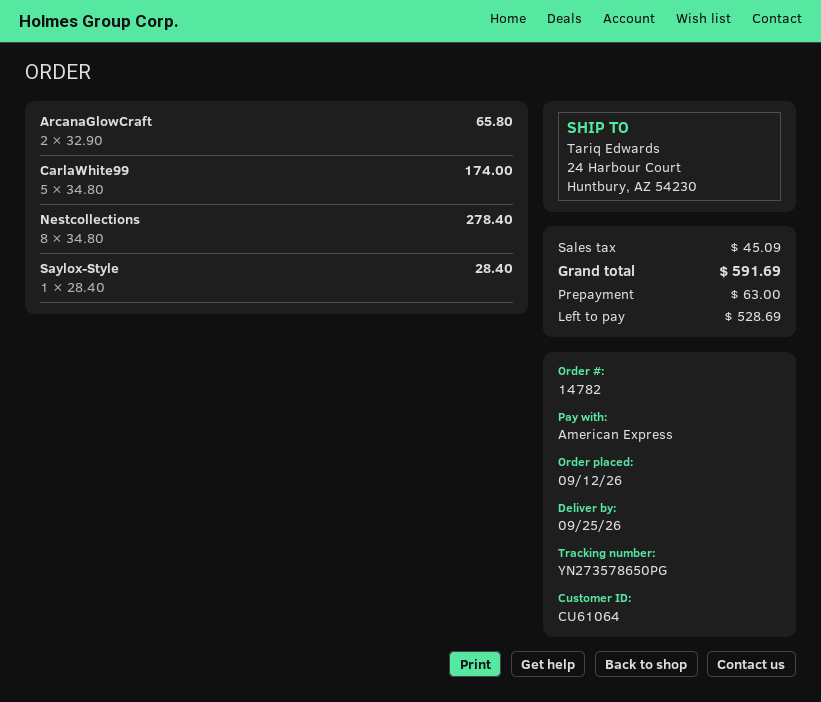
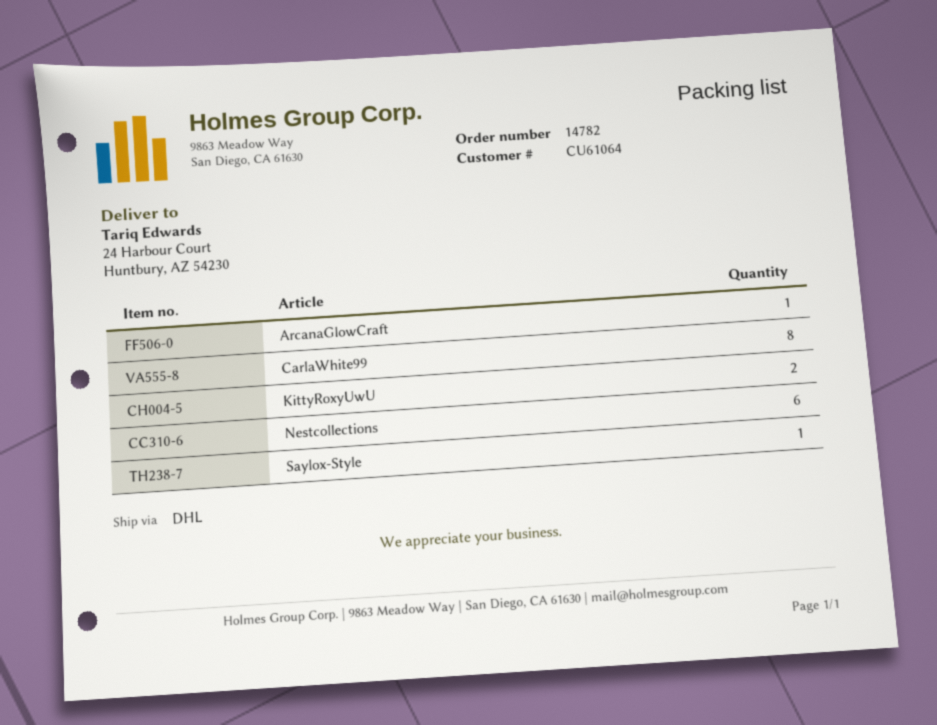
ArcanaGlowCraft: 2 -> 1
CarlaWhite99: 5 -> 8
Nestcollections: 8 -> 6
KittyRoxyUwU: none -> 2

